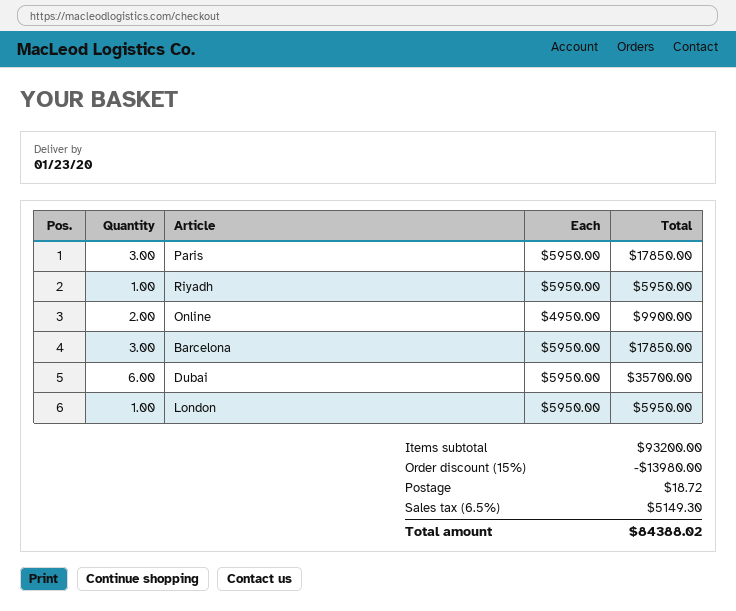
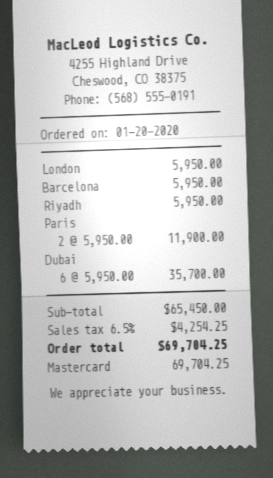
Paris: 3 x 5950.00 = 17850.00 -> 2 x 5950.00 = 11900.00
Online: 2 x 4950.00 = 9900.00 -> none
Barcelona: 3 x 5950.00 = 17850.00 -> 1 x 5950.00 = 5950.00
subtotal: 93200.00 -> 65450.00
discount: 15% = 13980.00 -> none
shipping: 18.72 -> none
tax: 6.5% = 5149.30 -> 6.5% = 4254.25
total: 84388.02 -> 69704.25

